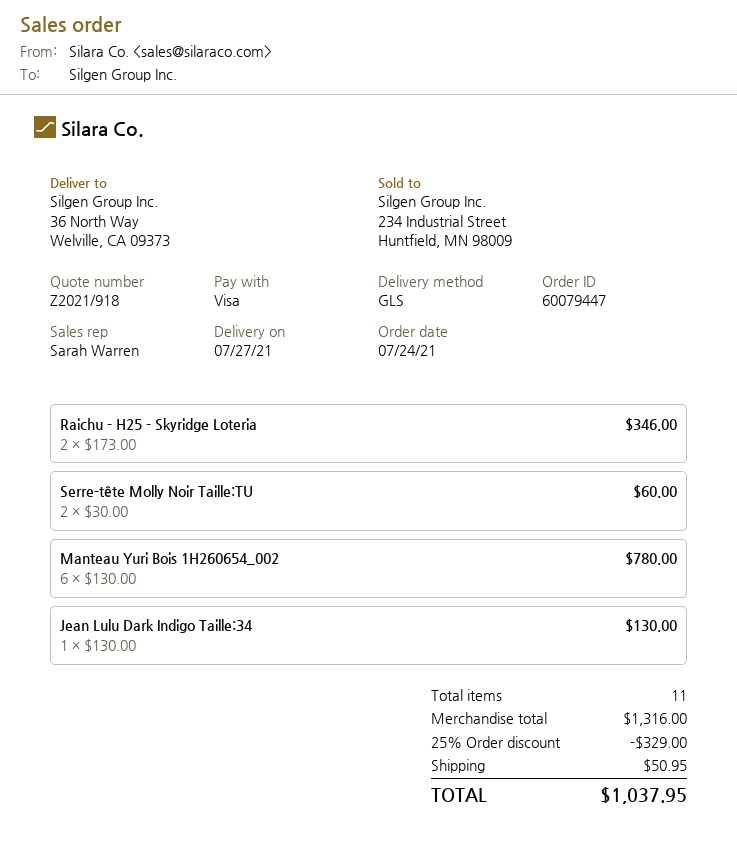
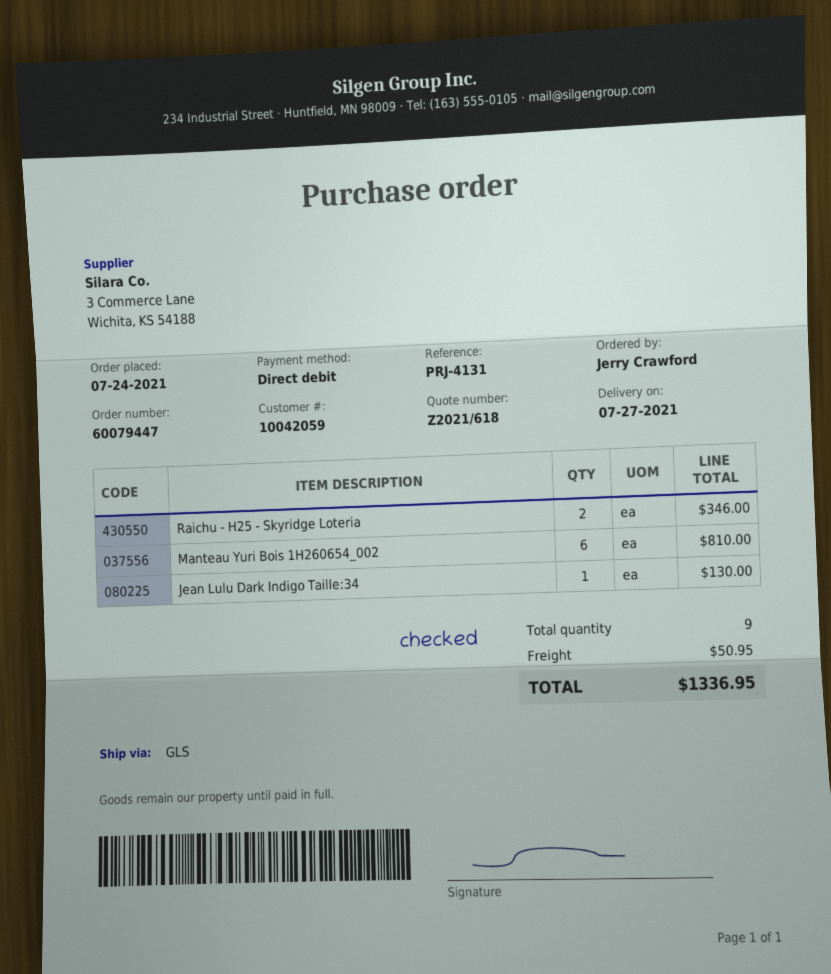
quote number: Z2021/918 -> Z2021/618
payment method: Visa -> direct debit
Serre-tête Molly Noir Taille:TU: 2 for 60.00 -> none
Manteau Yuri Bois 1H260654_002: 6 for 780.00 -> 6 for 810.00
total quantity: 11 -> 9
discount: 25% = 329.00 -> none
total: 1037.95 -> 1336.95

